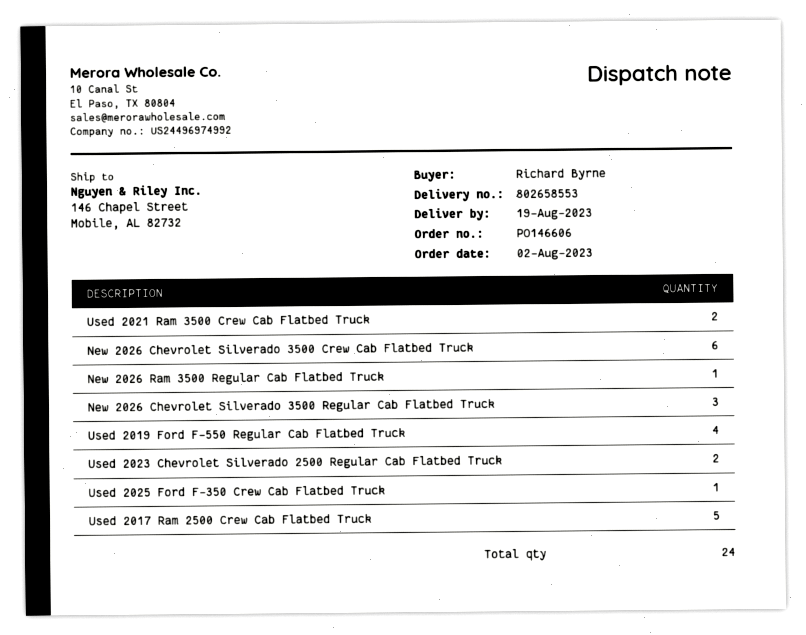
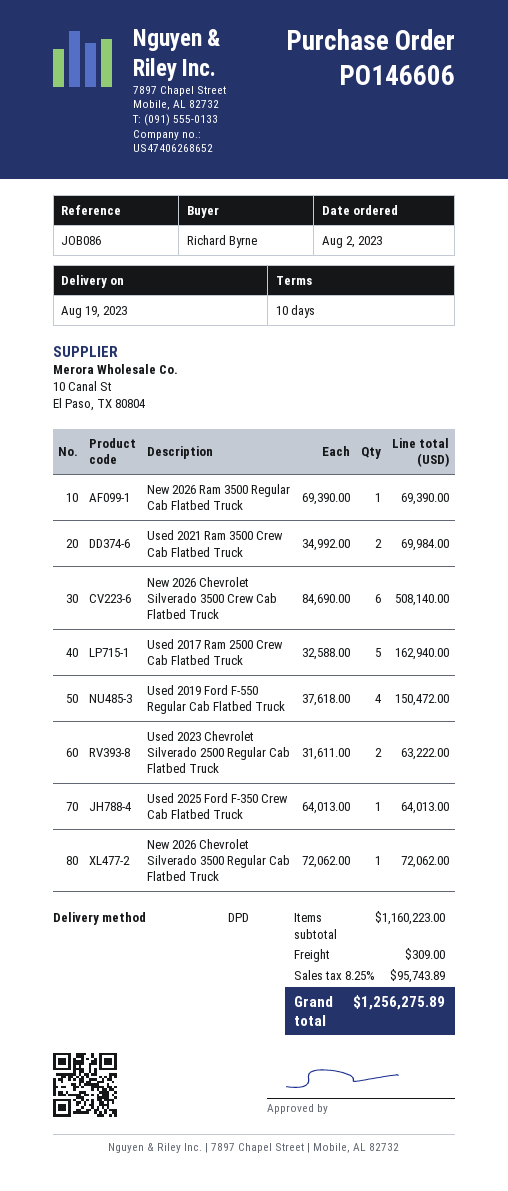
New 2026 Chevrolet Silverado 3500 Regular Cab Flatbed Truck: 3 -> 1

